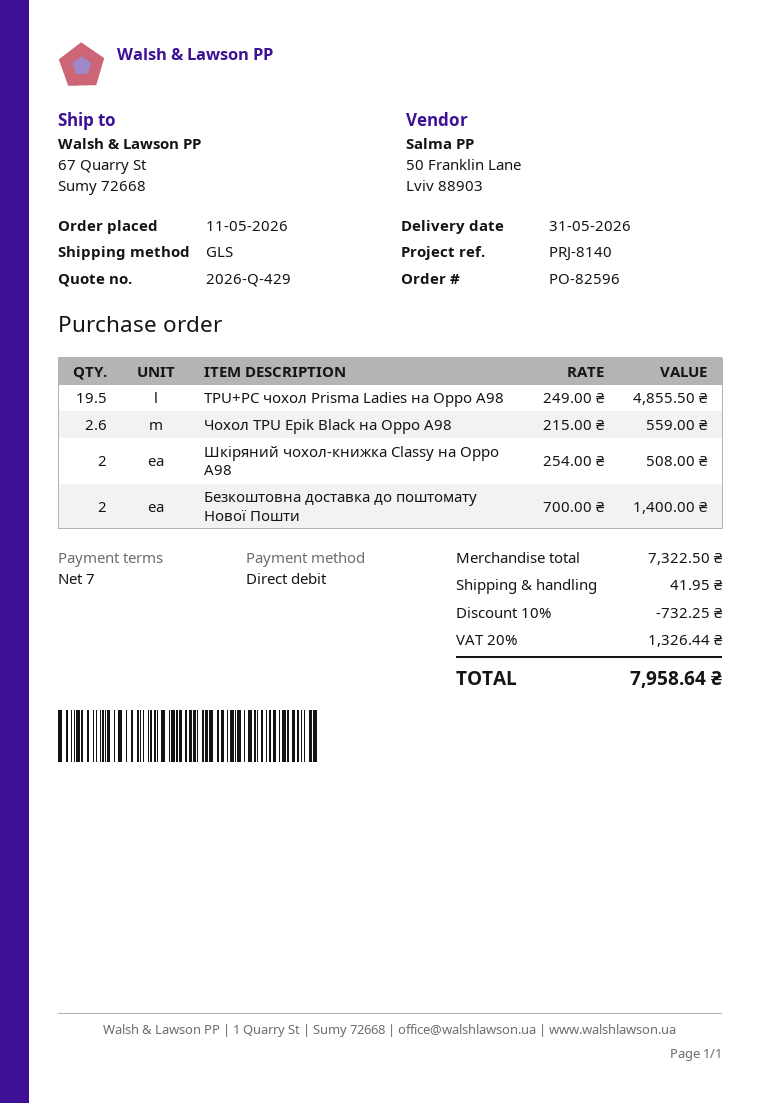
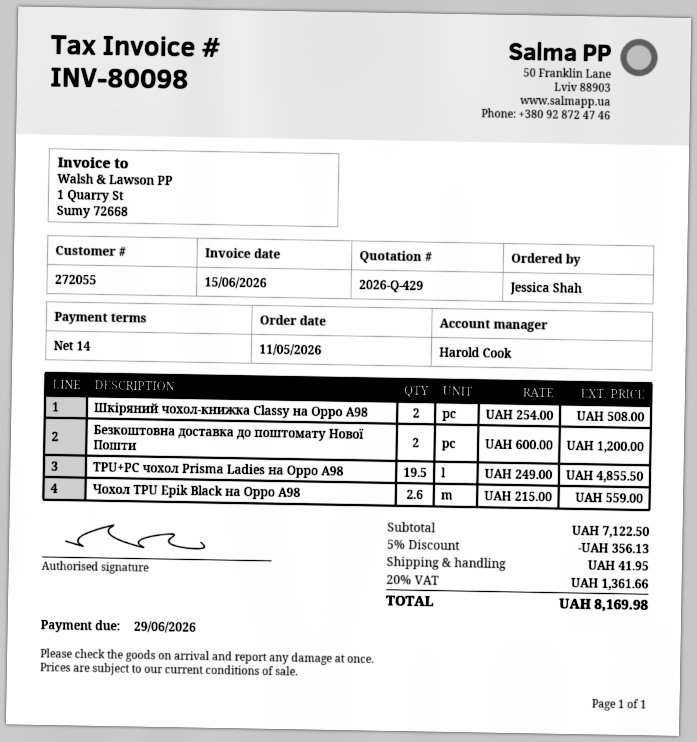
payment terms: 7 days -> 14 days
Безкоштовна доставка до поштомату Нової Пошти: 2 x 700.00 = 1400.00 -> 2 x 600.00 = 1200.00
subtotal: 7322.50 -> 7122.50
discount: 10% = 732.25 -> 5% = 356.13
tax: 20% = 1326.44 -> 20% = 1361.66
total: 7958.64 -> 8169.98

